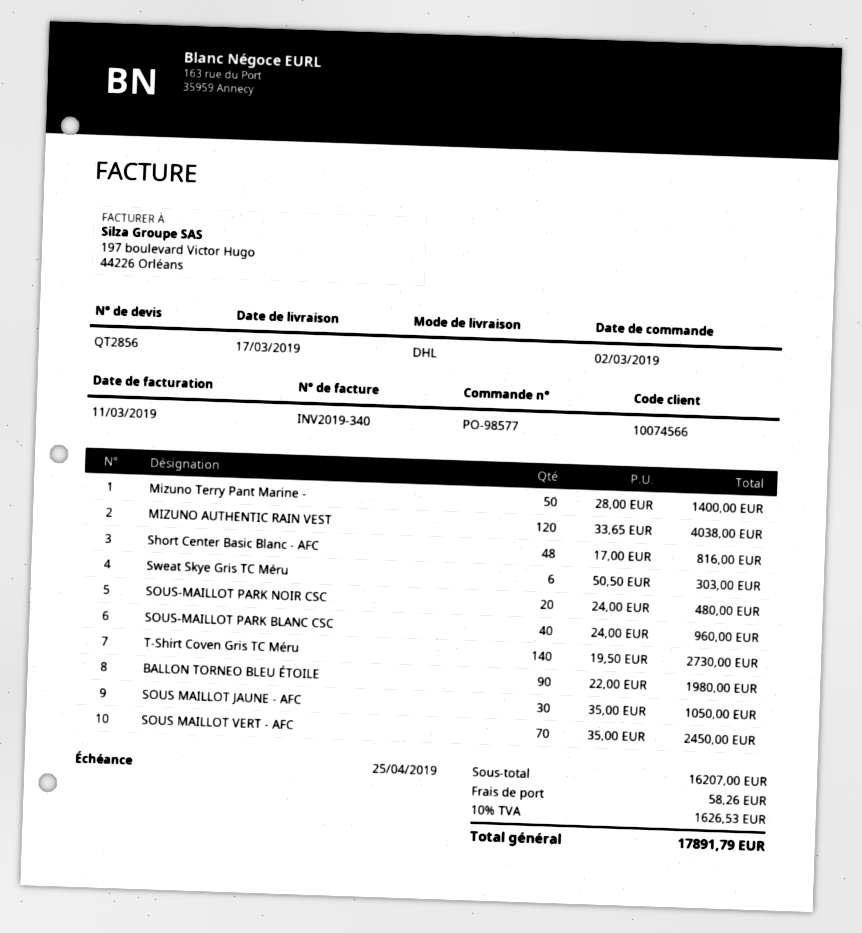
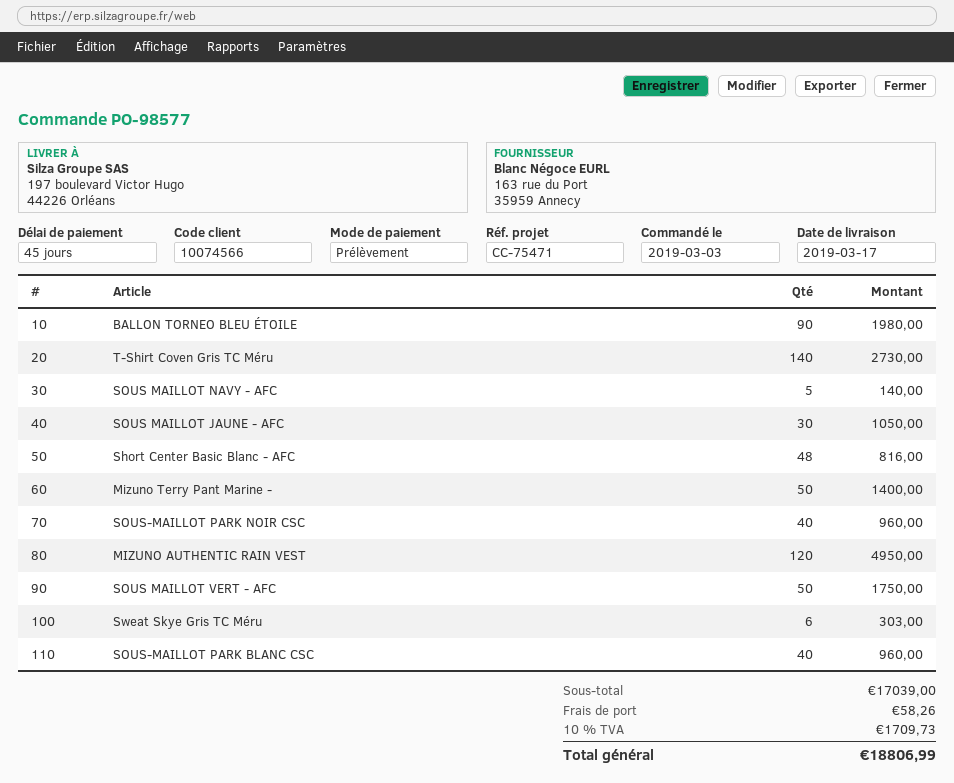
order date: 2019-03-02 -> 2019-03-03
MIZUNO AUTHENTIC RAIN VEST: 120 for 4038.00 -> 120 for 4950.00
SOUS-MAILLOT PARK NOIR CSC: 20 for 480.00 -> 40 for 960.00
SOUS MAILLOT VERT - AFC: 70 for 2450.00 -> 50 for 1750.00
SOUS MAILLOT NAVY - AFC: none -> 5 for 140.00
subtotal: 16207.00 -> 17039.00
tax: 10% = 1626.53 -> 10% = 1709.73
total: 17891.79 -> 18806.99

